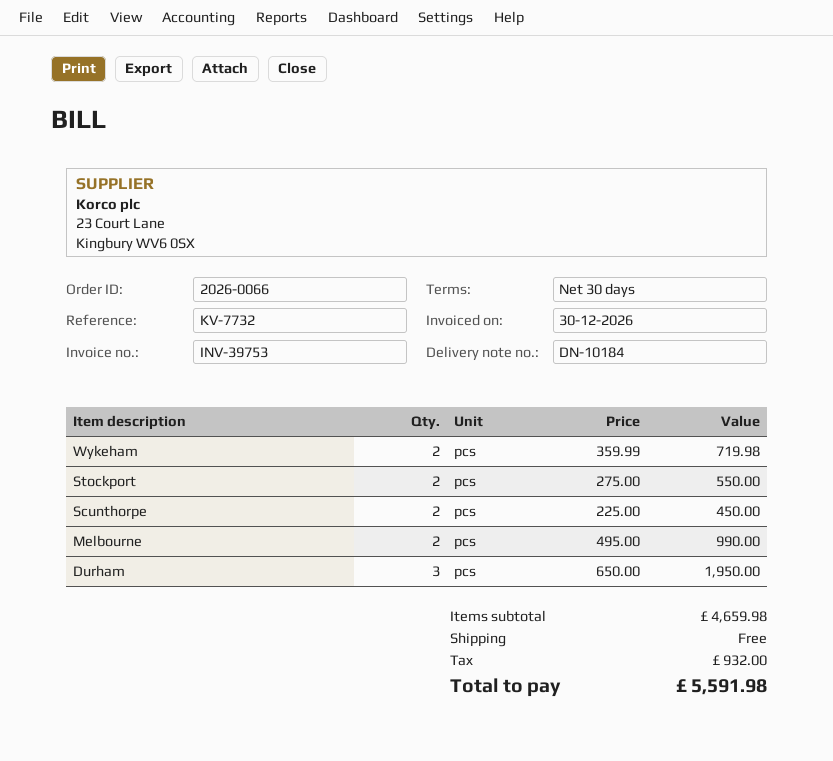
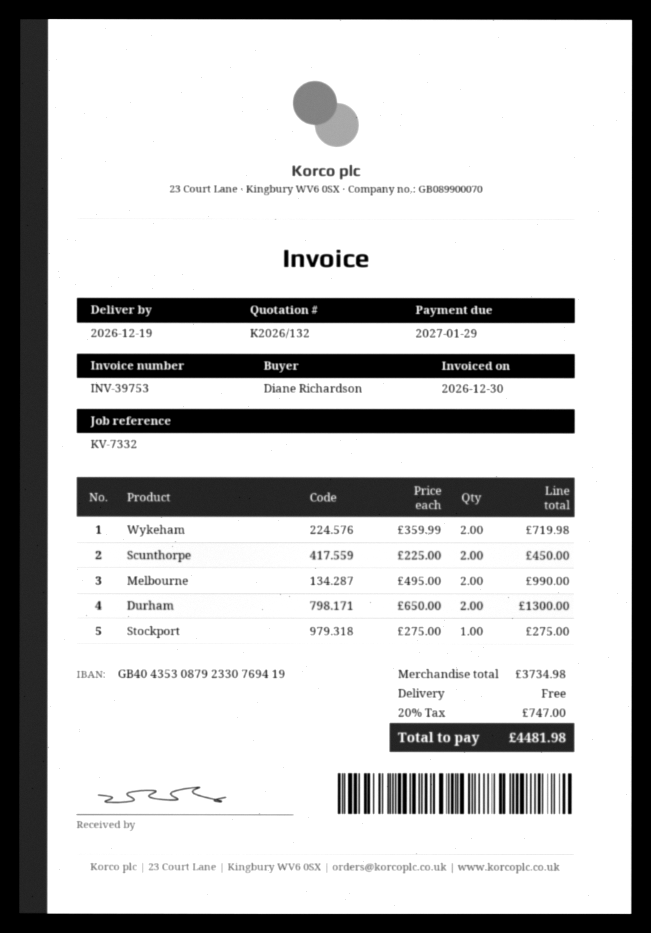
reference: KV-7732 -> KV-7332
Stockport: 2 x 275.00 = 550.00 -> 1 x 275.00 = 275.00
Durham: 3 x 650.00 = 1950.00 -> 2 x 650.00 = 1300.00
subtotal: 4659.98 -> 3734.98
tax: 932.00 -> 747.00
total: 5591.98 -> 4481.98

